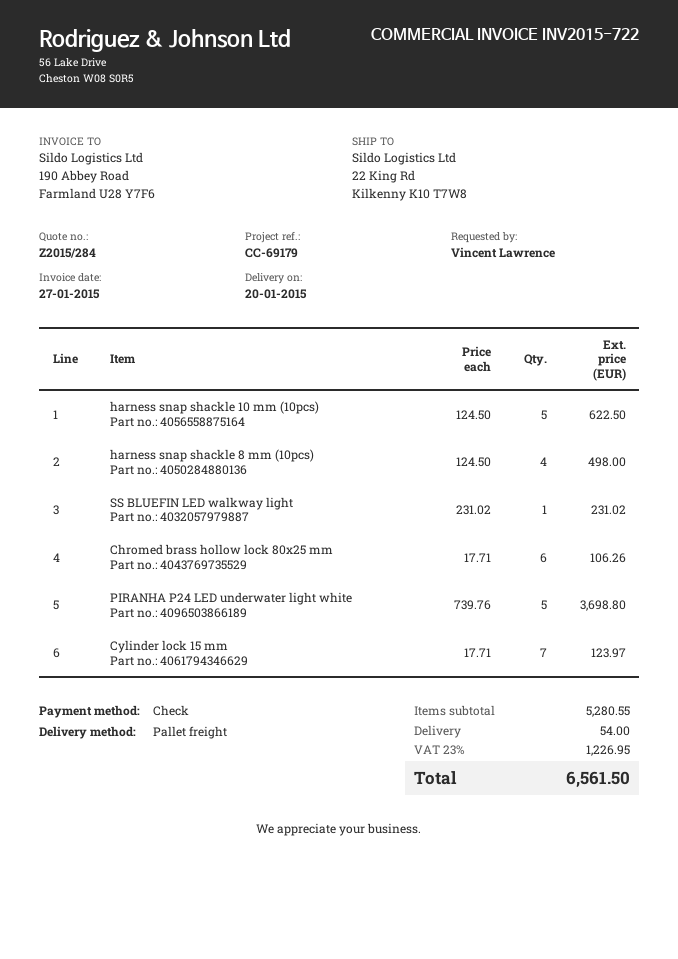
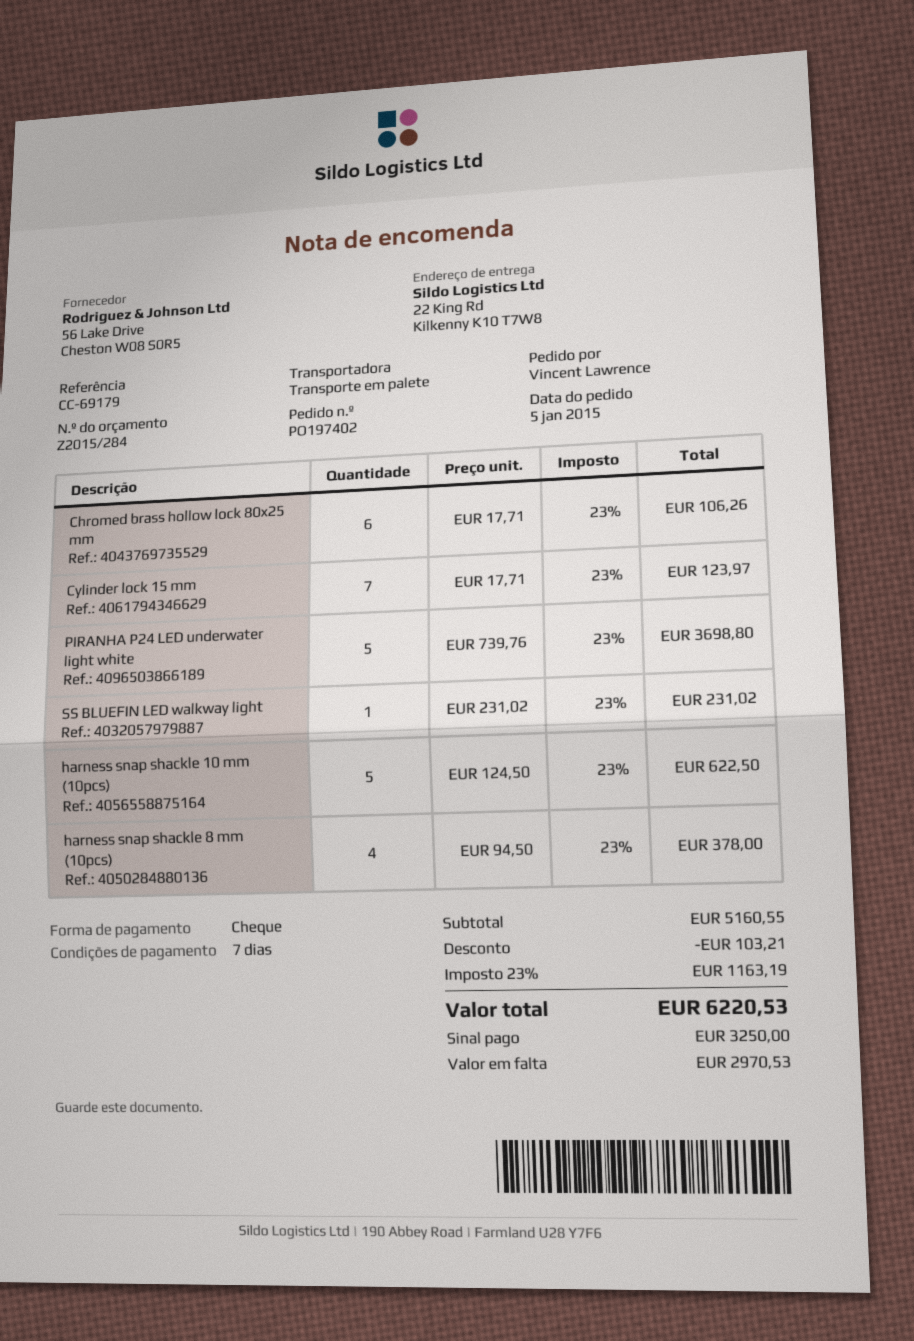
harness snap shackle 8 mm (10pcs): 4 x 124.50 = 498.00 -> 4 x 94.50 = 378.00
subtotal: 5280.55 -> 5160.55
discount: none -> 103.21
shipping: 54.00 -> none
tax: 23% = 1226.95 -> 23% = 1163.19
total: 6561.50 -> 6220.53

